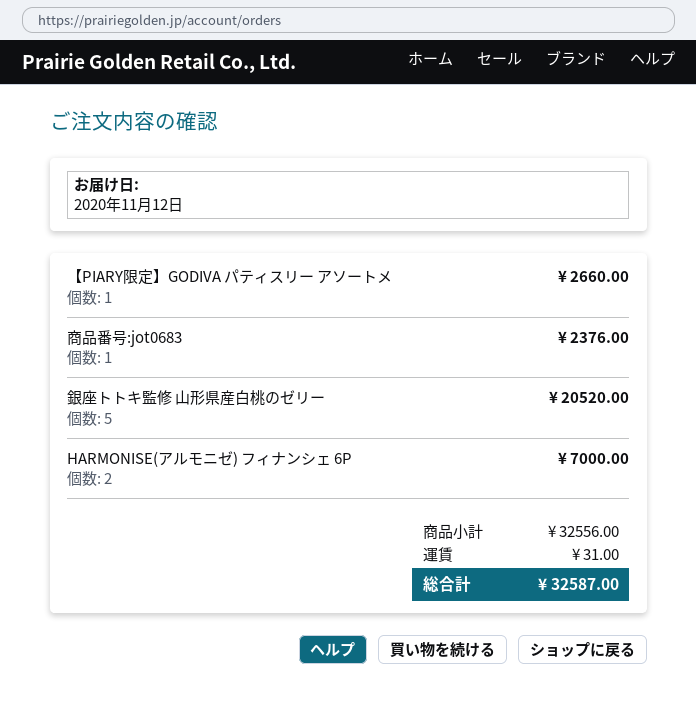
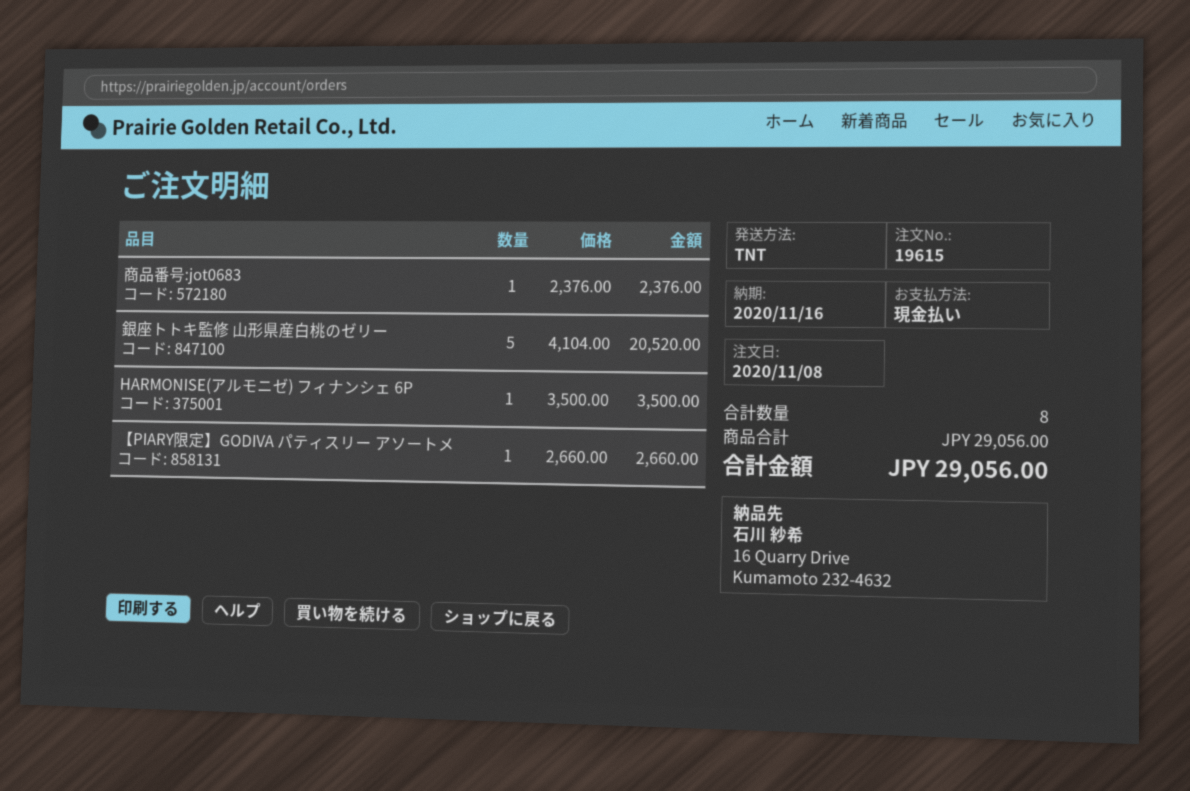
delivery date: 2020-11-12 -> 2020-11-16
HARMONISE(アルモニゼ) フィナンシェ 6P: 2 for 7000.00 -> 1 for 3500.00
subtotal: 32556.00 -> 29056.00
shipping: 31.00 -> none
total: 32587.00 -> 29056.00

